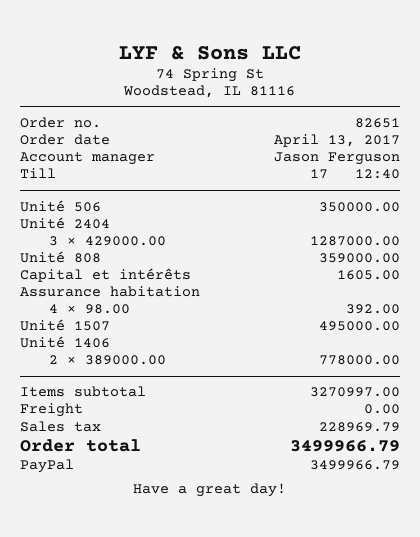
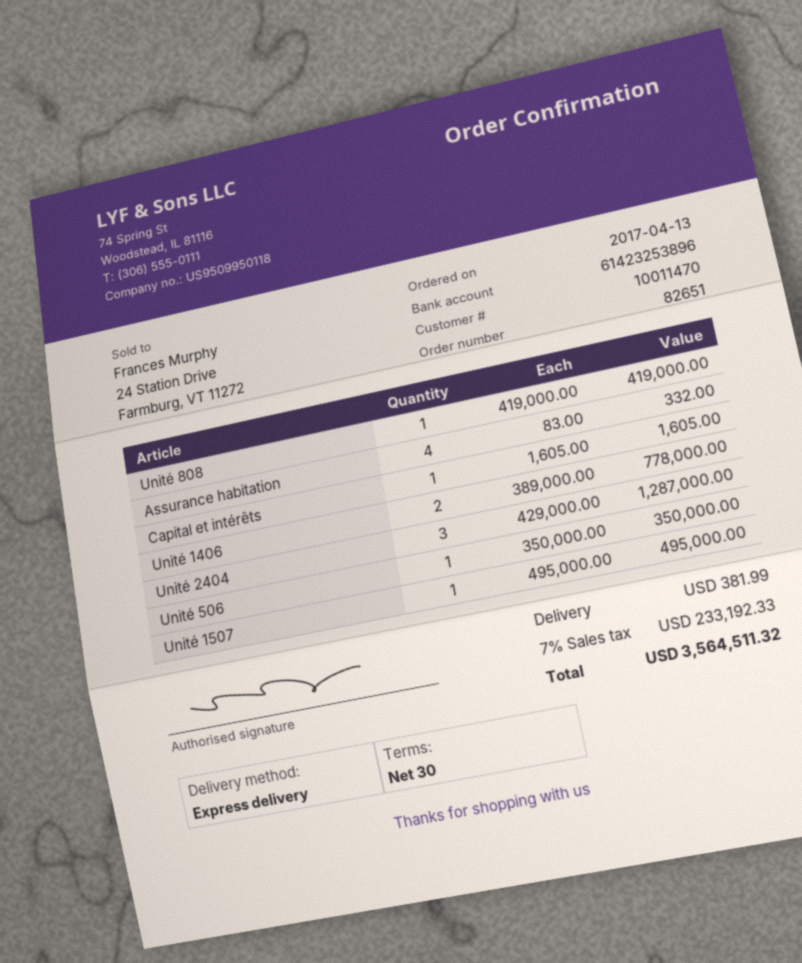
Unité 808: 1 x 359000.00 = 359000.00 -> 1 x 419000.00 = 419000.00
Assurance habitation: 4 x 98.00 = 392.00 -> 4 x 83.00 = 332.00
shipping: 0.00 -> 381.99
tax: 228969.79 -> 233192.33
total: 3499966.79 -> 3564511.32

